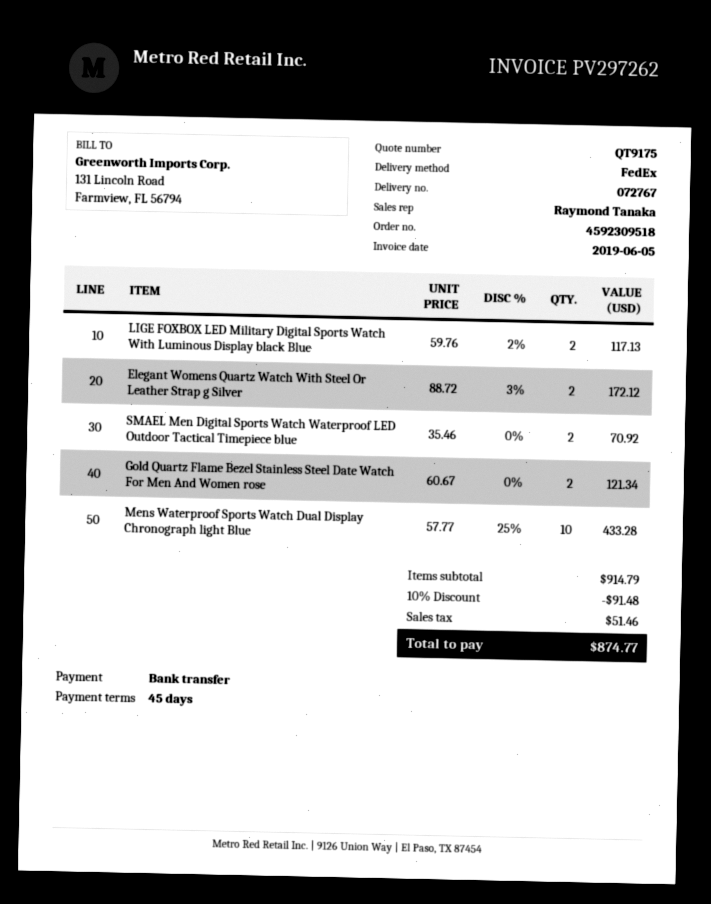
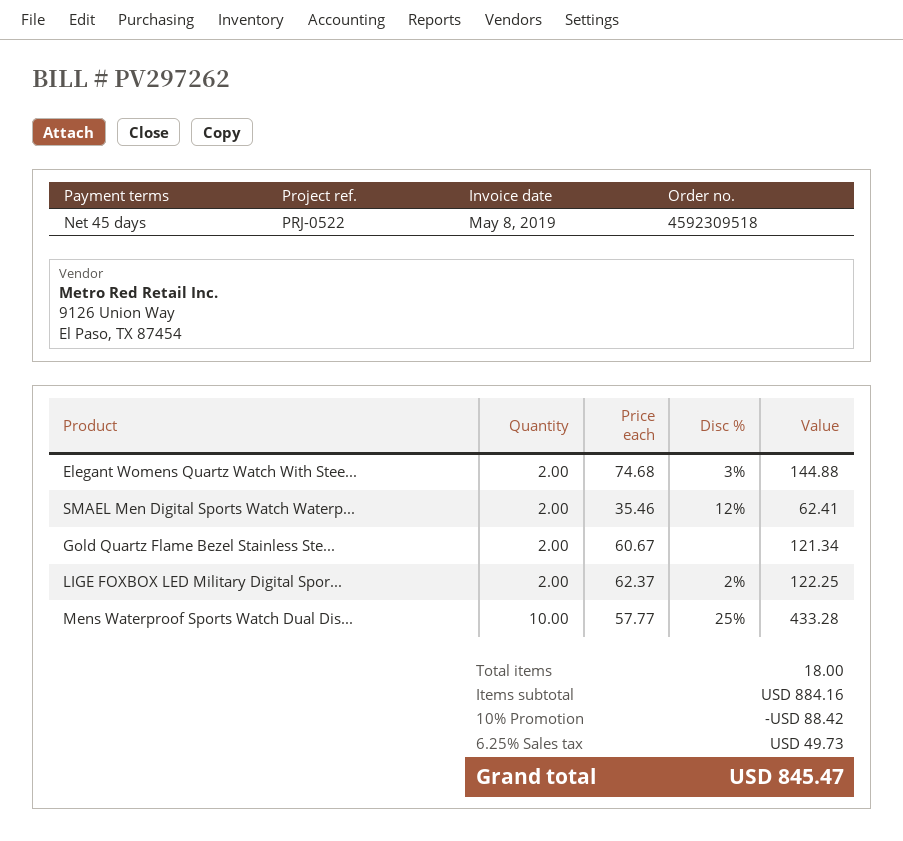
invoice date: 2019-06-05 -> 2019-05-08
LIGE FOXBOX LED Military Digital Sports Watch With Luminous Display black Blue: 2 x 59.76 - 2% = 117.13 -> 2 x 62.37 - 2% = 122.25
Elegant Womens Quartz Watch With Steel Or Leather Strap g Silver: 2 x 88.72 - 3% = 172.12 -> 2 x 74.68 - 3% = 144.88
SMAEL Men Digital Sports Watch Waterproof LED Outdoor Tactical Timepiece blue: 2 x 35.46 = 70.92 -> 2 x 35.46 - 12% = 62.41
subtotal: 914.79 -> 884.16
discount: 10% = 91.48 -> 10% = 88.42
tax: 51.46 -> 49.73
total: 874.77 -> 845.47

